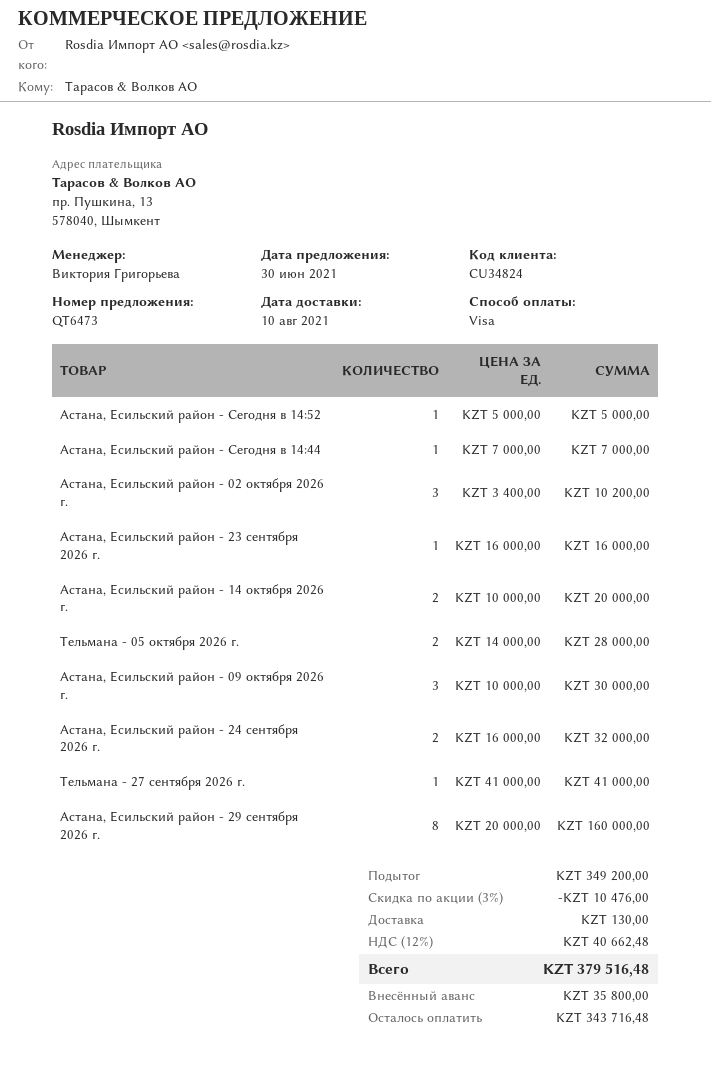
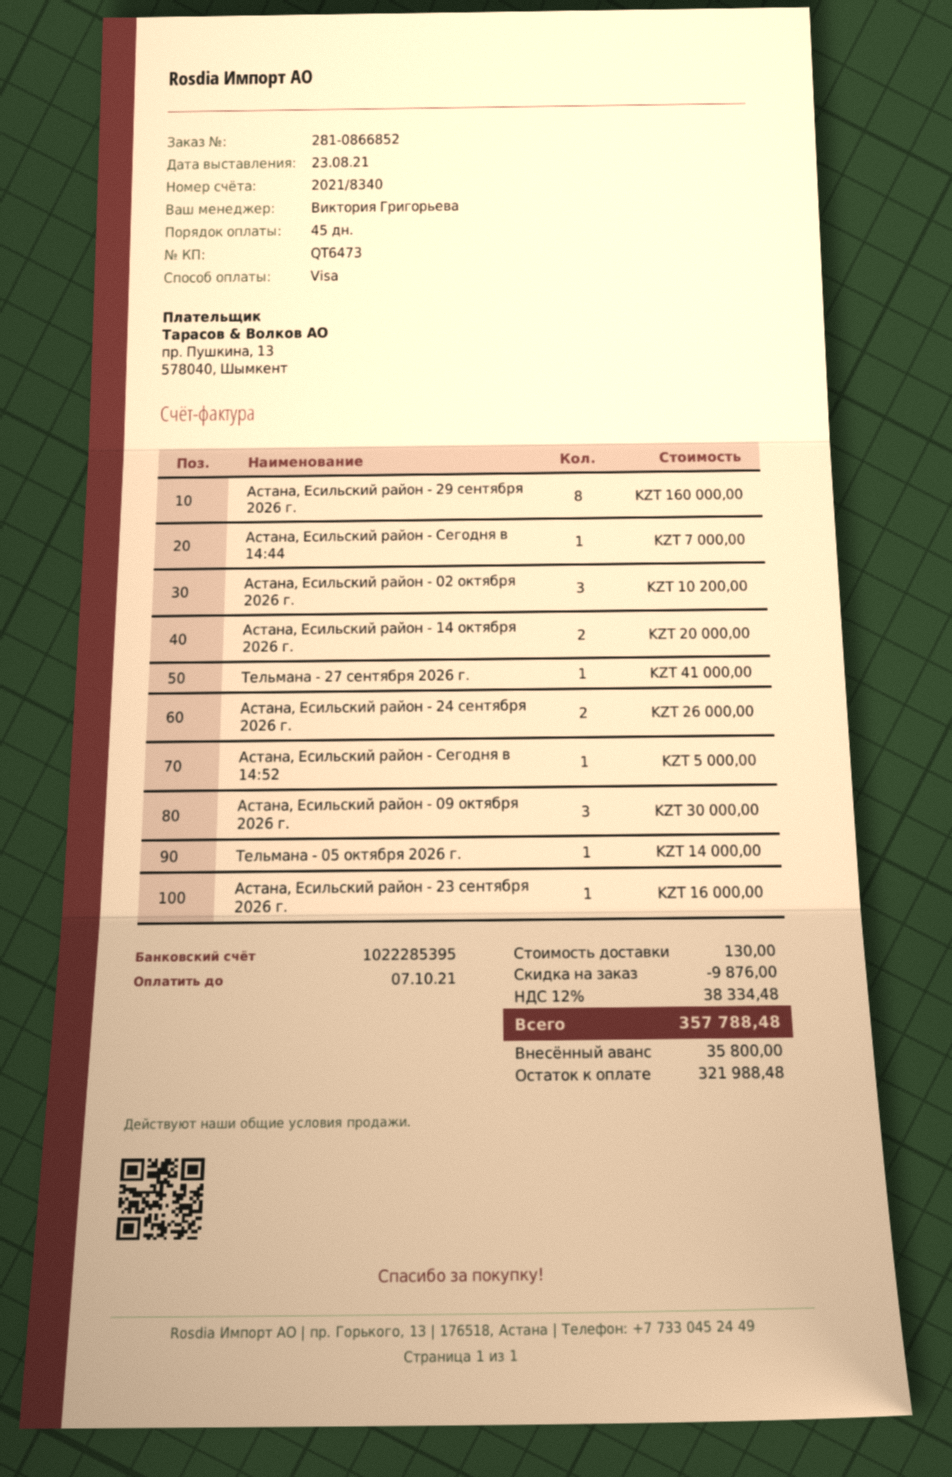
Тельмана - 05 октября 2026 г.: 2 for 28000.00 -> 1 for 14000.00
Астана, Есильский район - 24 сентября 2026 г.: 2 for 32000.00 -> 2 for 26000.00
discount: 10476.00 -> 9876.00
tax: 12% = 40662.48 -> 12% = 38334.48
total: 379516.48 -> 357788.48
balance: 343716.48 -> 321988.48

